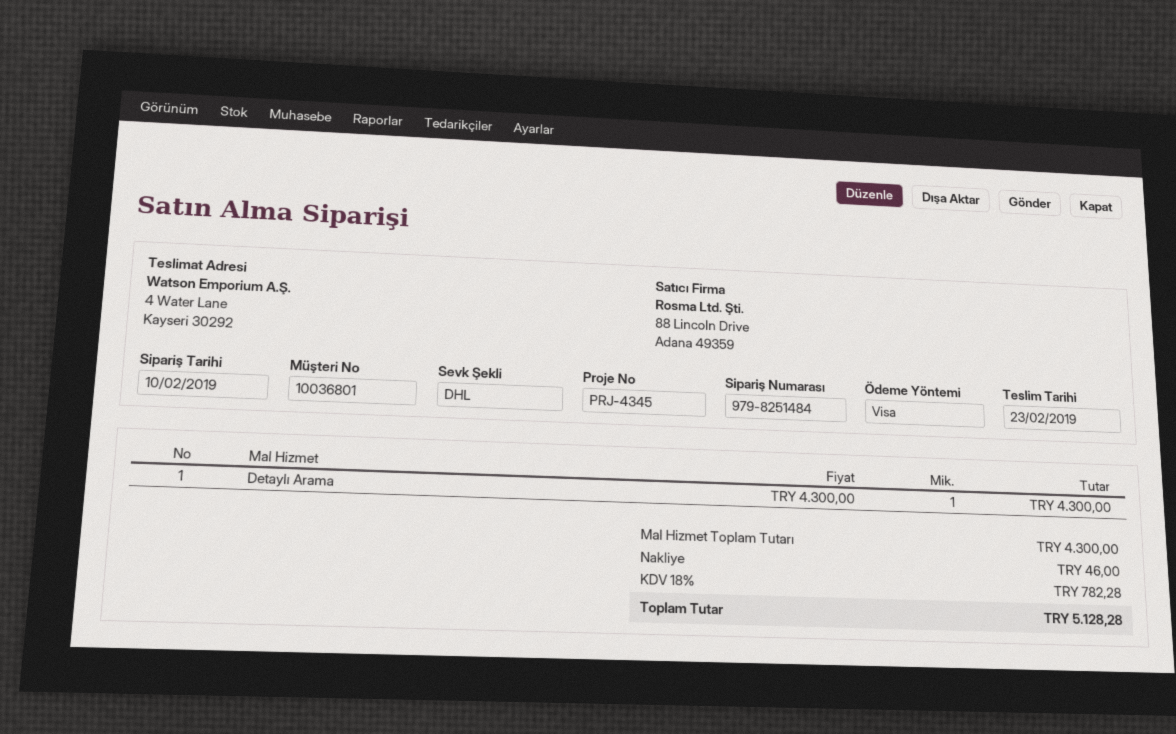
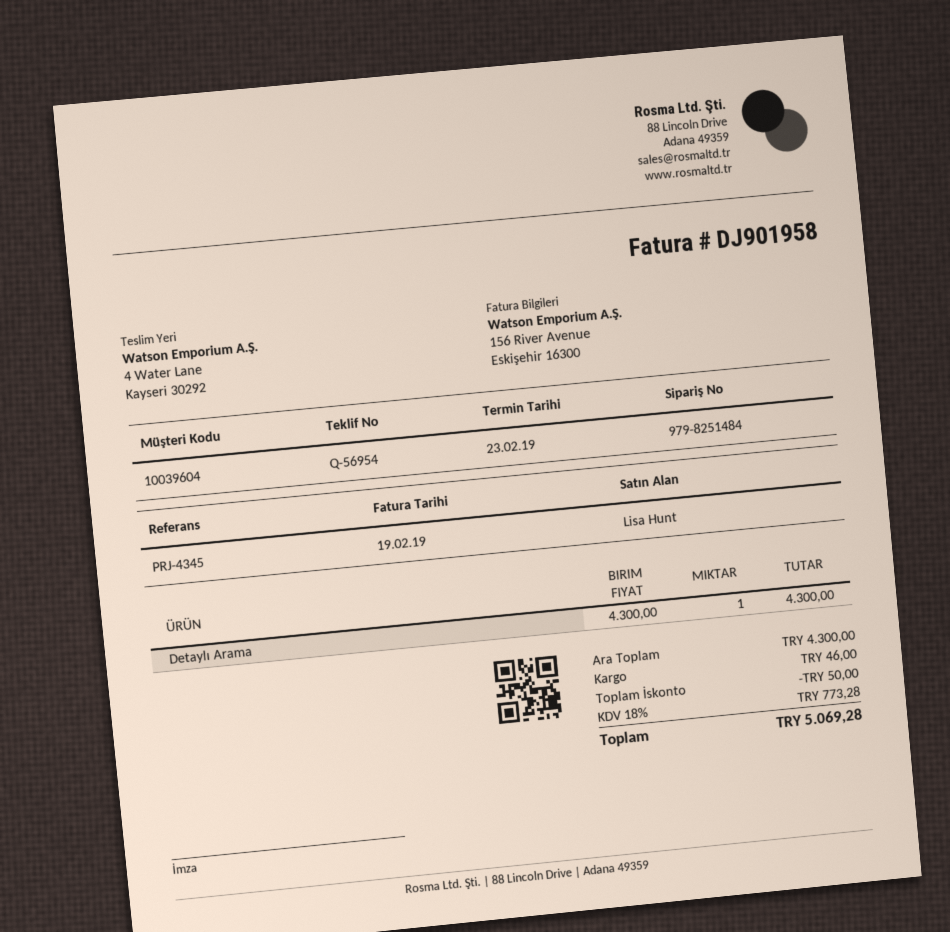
customer number: 10036801 -> 10039604
discount: none -> 50.00
tax: 18% = 782.28 -> 18% = 773.28
total: 5128.28 -> 5069.28

